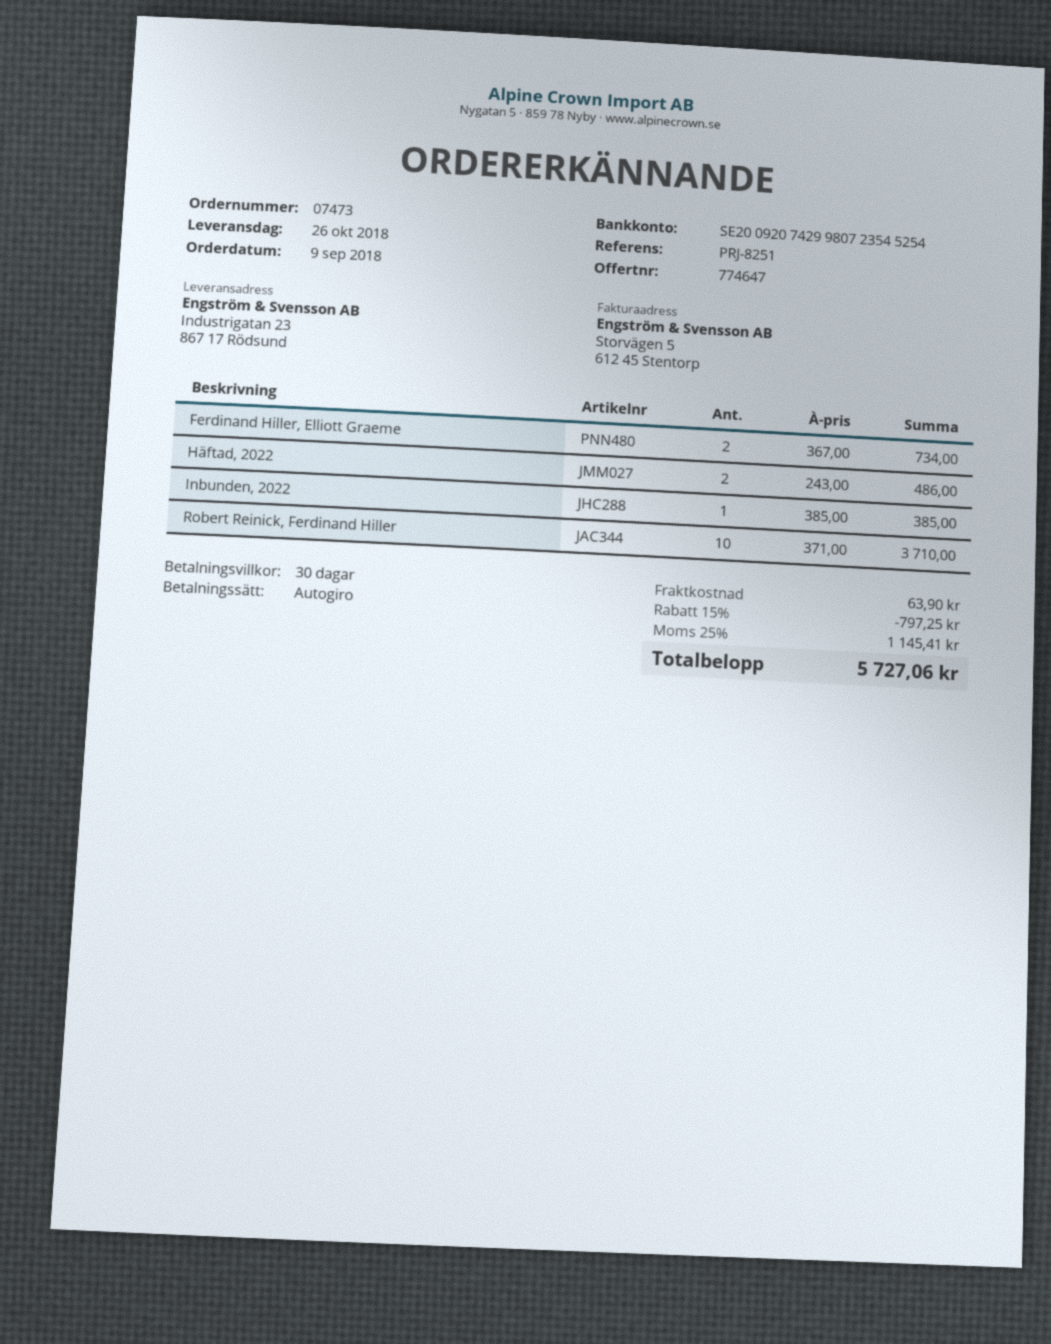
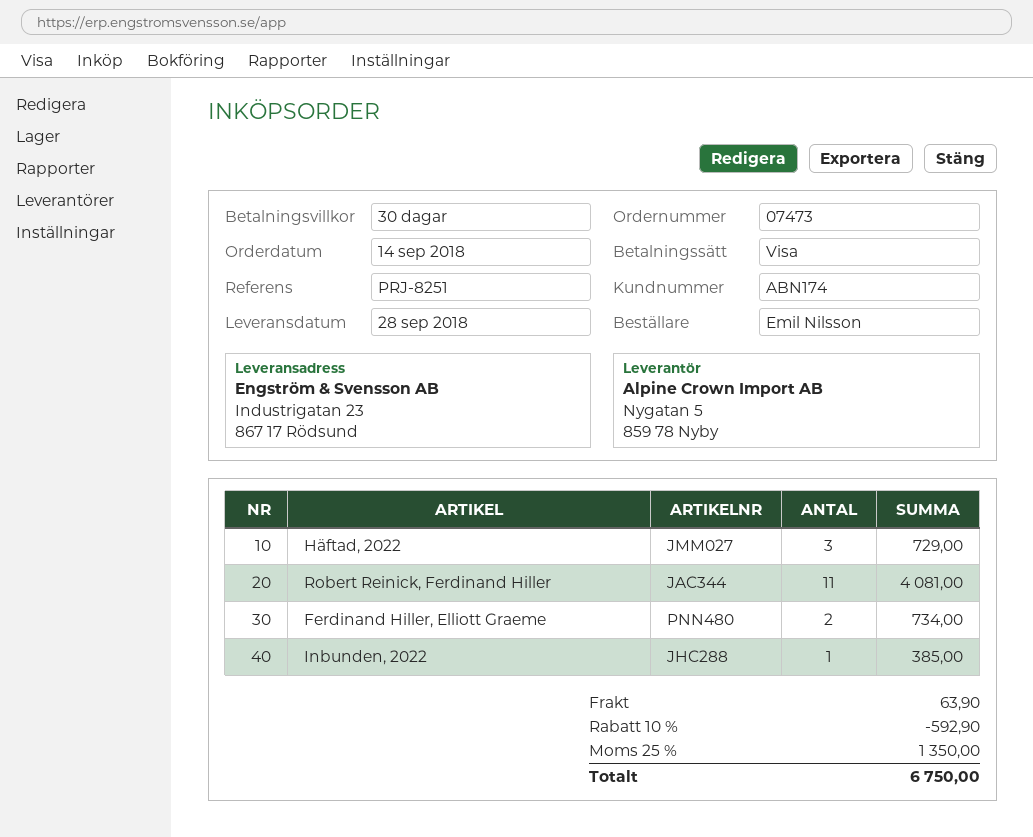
order date: 2018-09-09 -> 2018-09-14
delivery date: 2018-10-26 -> 2018-09-28
payment method: direct debit -> Visa
Häftad, 2022: 2 for 486.00 -> 3 for 729.00
Robert Reinick, Ferdinand Hiller: 10 for 3710.00 -> 11 for 4081.00
discount: 15% = 797.25 -> 10% = 592.90
tax: 25% = 1145.41 -> 25% = 1350.00
total: 5727.06 -> 6750.00

